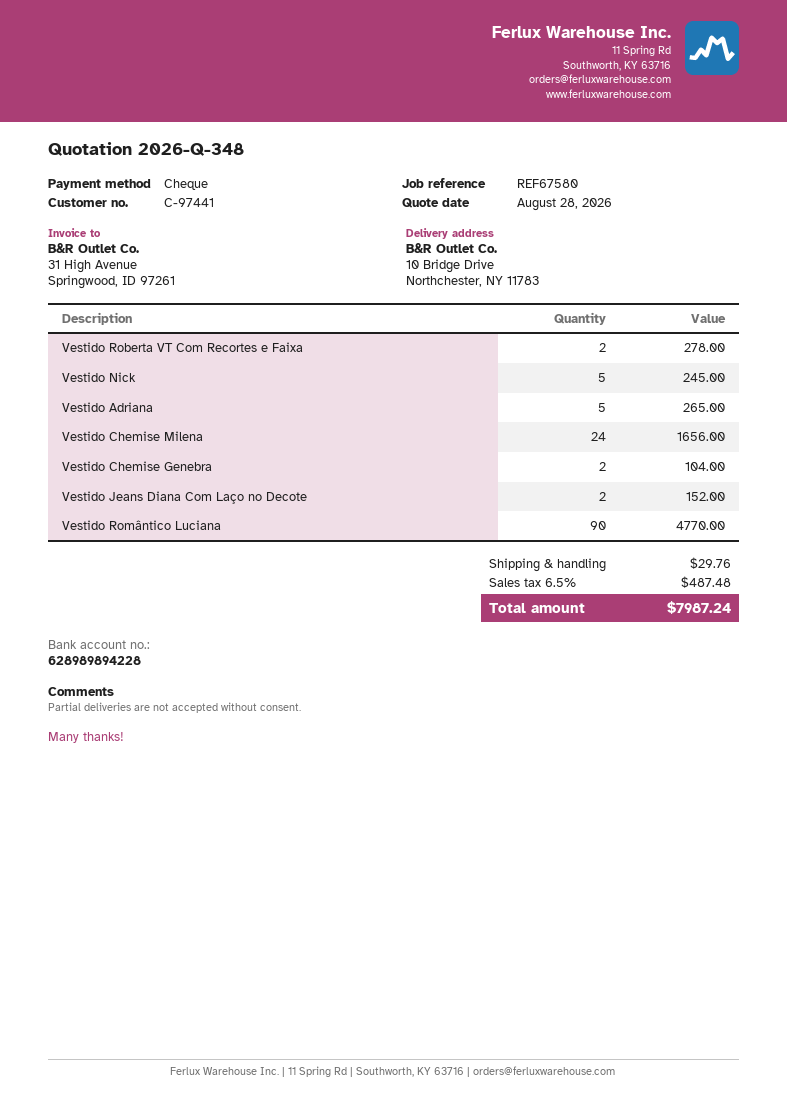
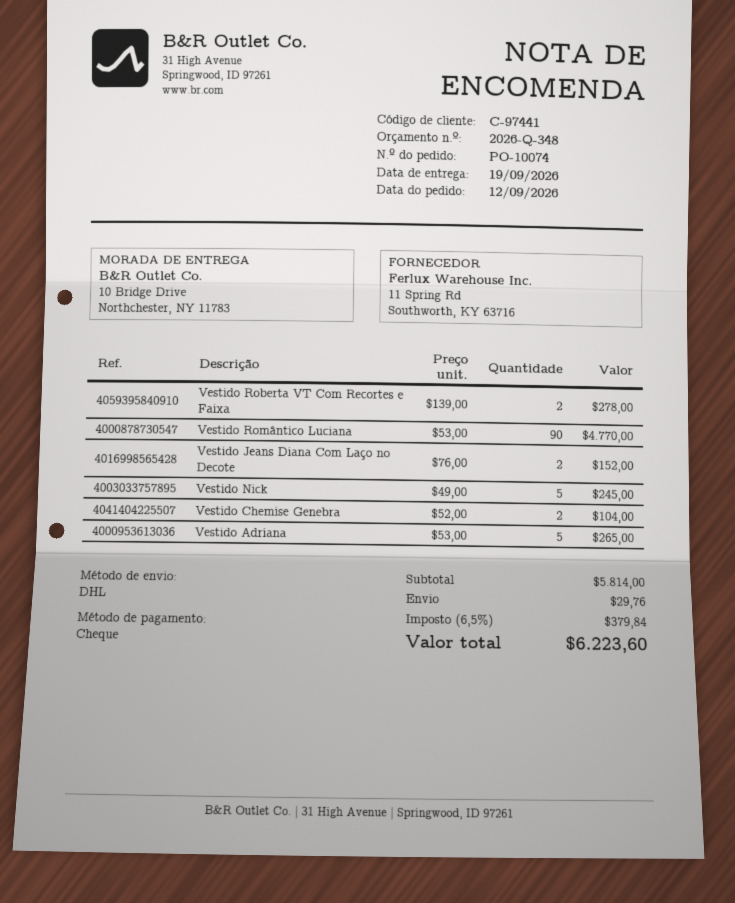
Vestido Chemise Milena: 24 for 1656.00 -> none
tax: 6.5% = 487.48 -> 6.5% = 379.84
total: 7987.24 -> 6223.60

